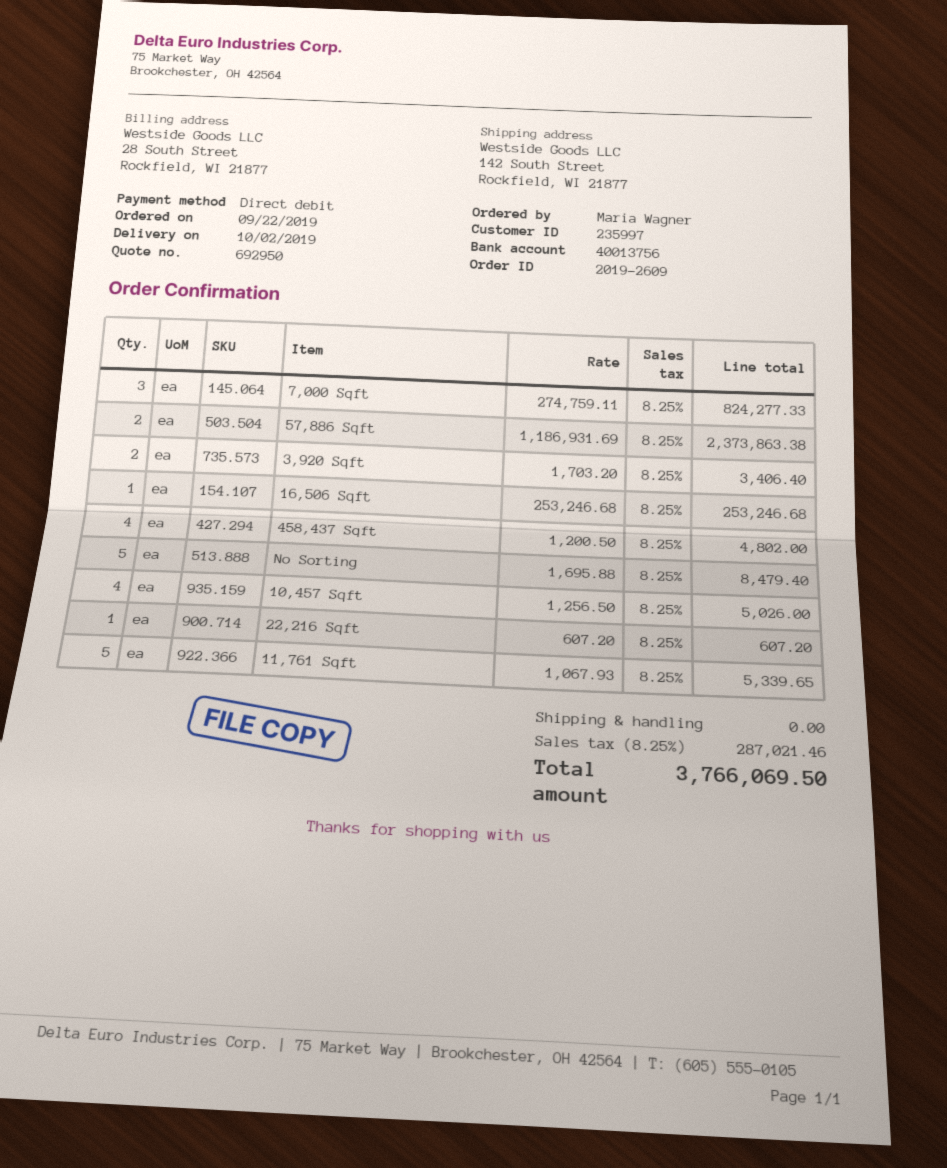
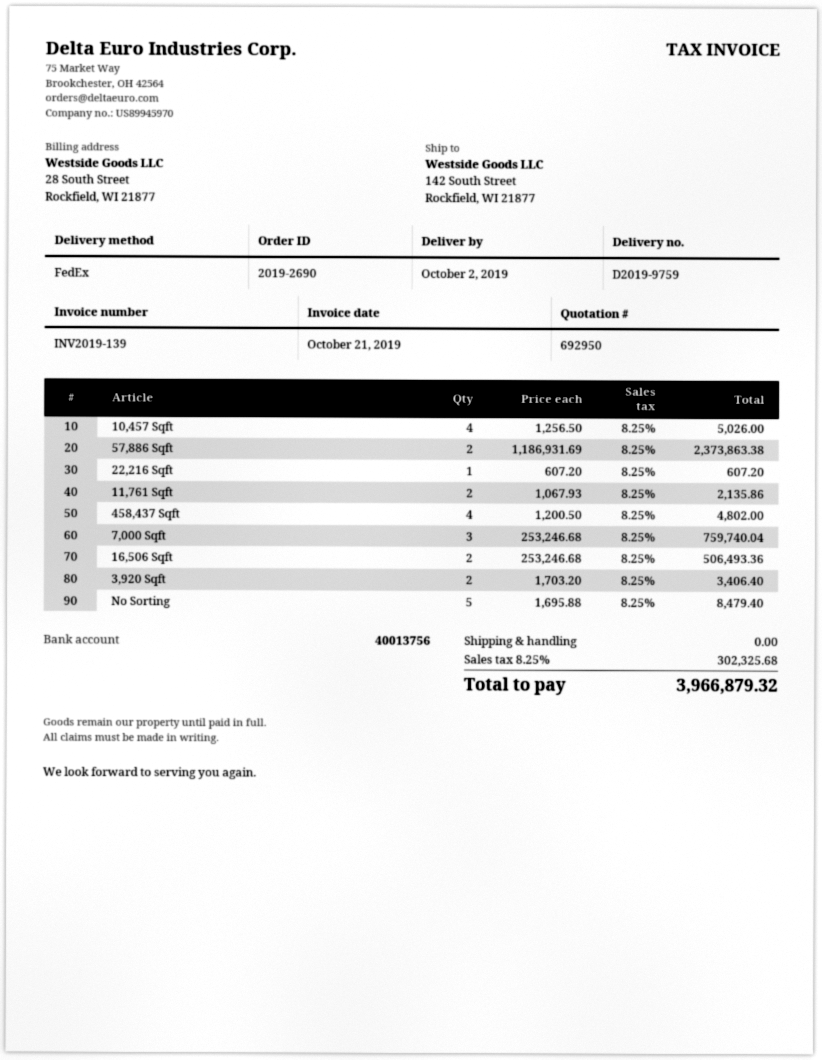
order number: 2019-2609 -> 2019-2690
7,000 Sqft: 3 x 274759.11 = 824277.33 -> 3 x 253246.68 = 759740.04
16,506 Sqft: 1 x 253246.68 = 253246.68 -> 2 x 253246.68 = 506493.36
11,761 Sqft: 5 x 1067.93 = 5339.65 -> 2 x 1067.93 = 2135.86
tax: 8.25% = 287021.46 -> 8.25% = 302325.68
total: 3766069.50 -> 3966879.32

